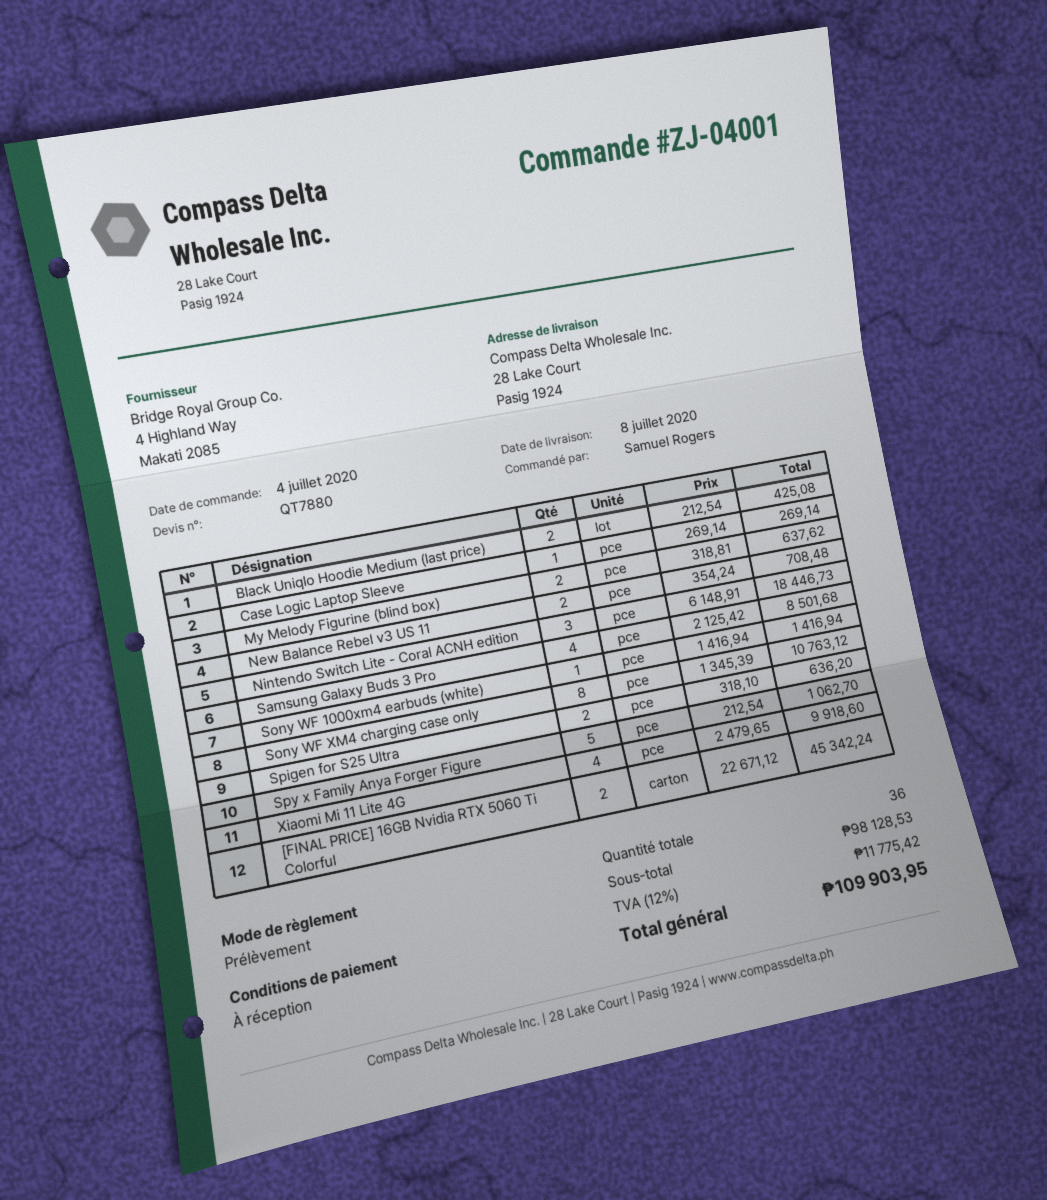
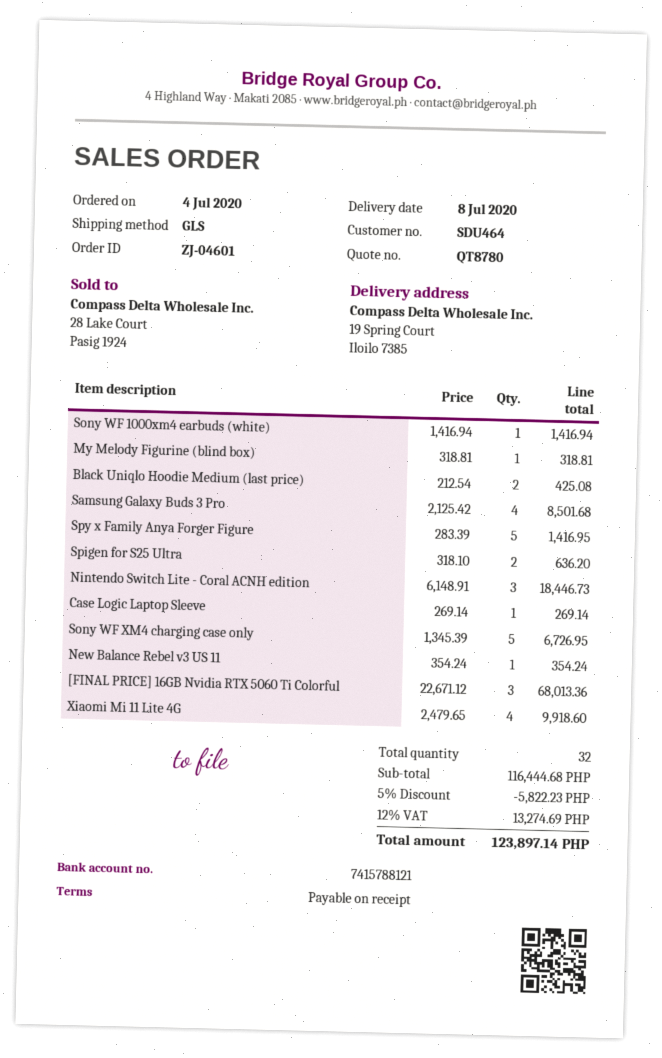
quote number: QT7880 -> QT8780
order number: ZJ-04001 -> ZJ-04601
ship to: 28 Lake Court, Pasig 1924 -> 19 Spring Court, Iloilo 7385
My Melody Figurine (blind box): 2 x 318.81 = 637.62 -> 1 x 318.81 = 318.81
New Balance Rebel v3 US 11: 2 x 354.24 = 708.48 -> 1 x 354.24 = 354.24
Sony WF XM4 charging case only: 8 x 1345.39 = 10763.12 -> 5 x 1345.39 = 6726.95
Spy x Family Anya Forger Figure: 5 x 212.54 = 1062.70 -> 5 x 283.39 = 1416.95
[FINAL PRICE] 16GB Nvidia RTX 5060 Ti Colorful: 2 x 22671.12 = 45342.24 -> 3 x 22671.12 = 68013.36
total quantity: 36 -> 32
subtotal: 98128.53 -> 116444.68
discount: none -> 5% = 5822.23
tax: 12% = 11775.42 -> 12% = 13274.69
total: 109903.95 -> 123897.14

